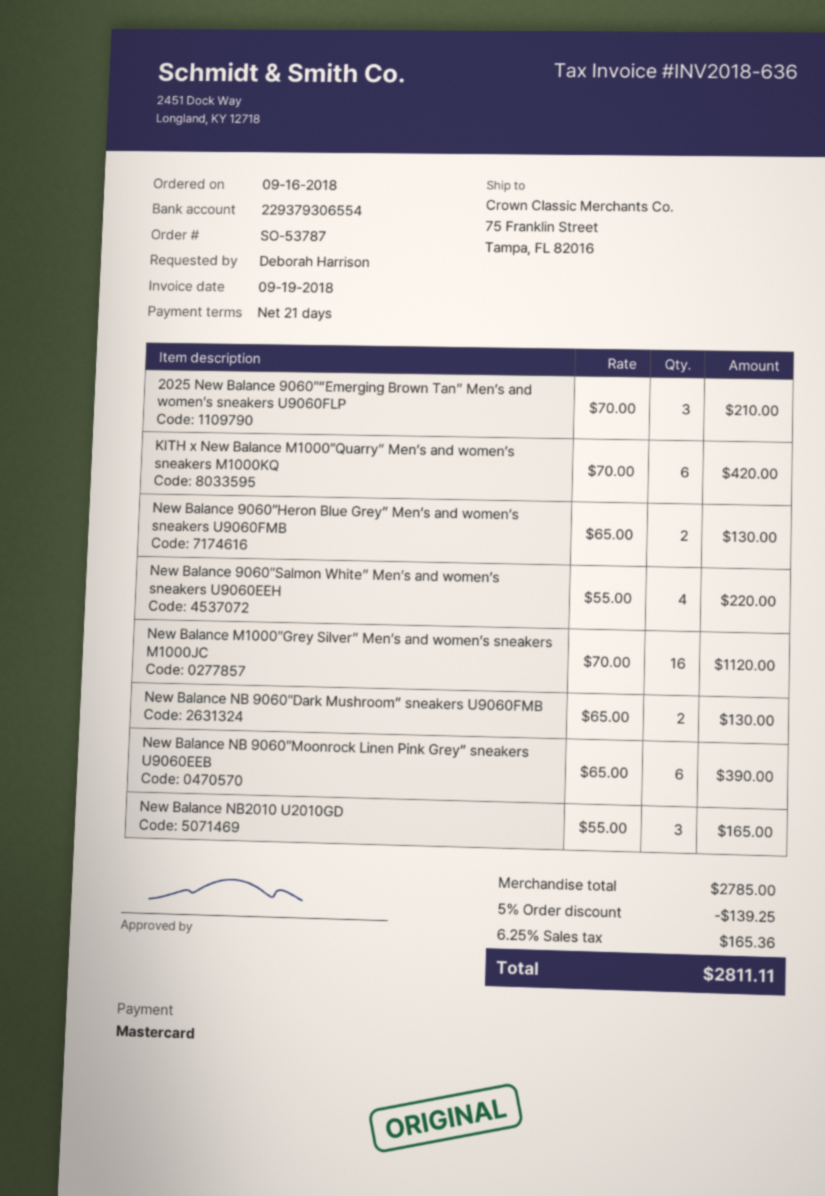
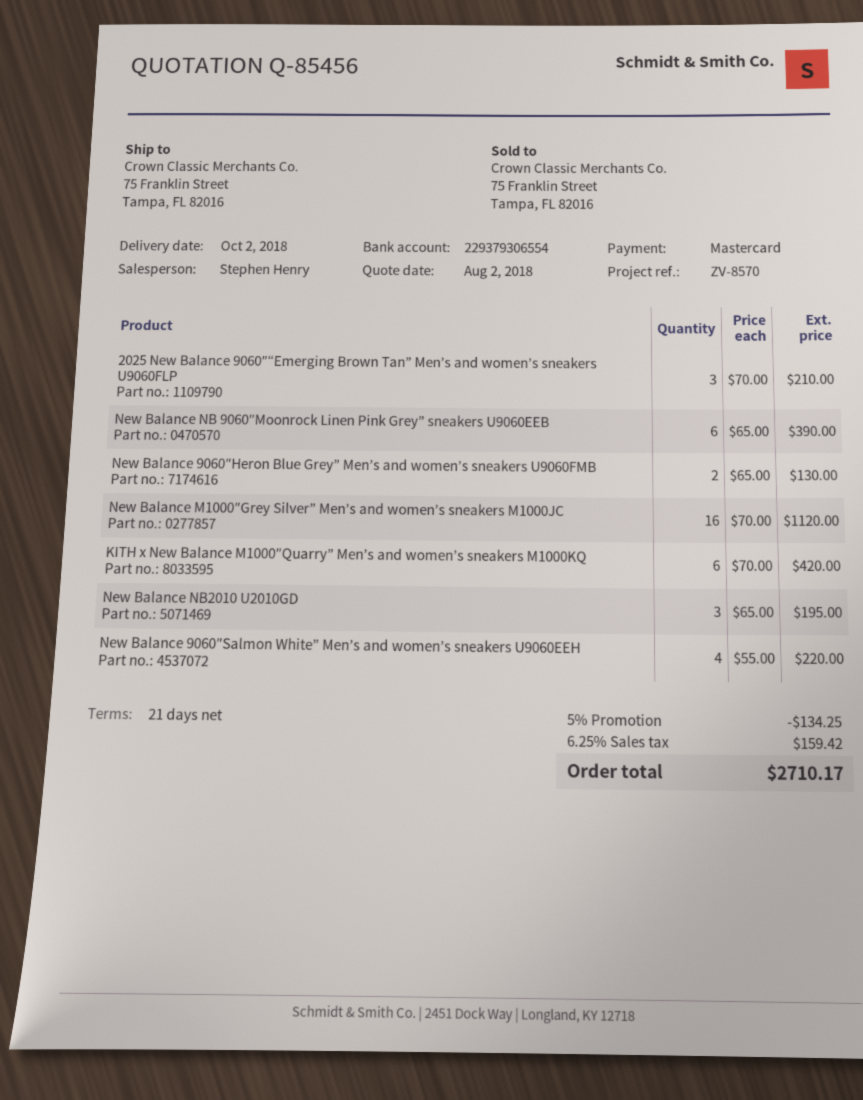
New Balance NB 9060″Dark Mushroom” sneakers U9060FMB: 2 x 65.00 = 130.00 -> none
New Balance NB2010 U2010GD: 3 x 55.00 = 165.00 -> 3 x 65.00 = 195.00
discount: 5% = 139.25 -> 5% = 134.25
tax: 6.25% = 165.36 -> 6.25% = 159.42
total: 2811.11 -> 2710.17

